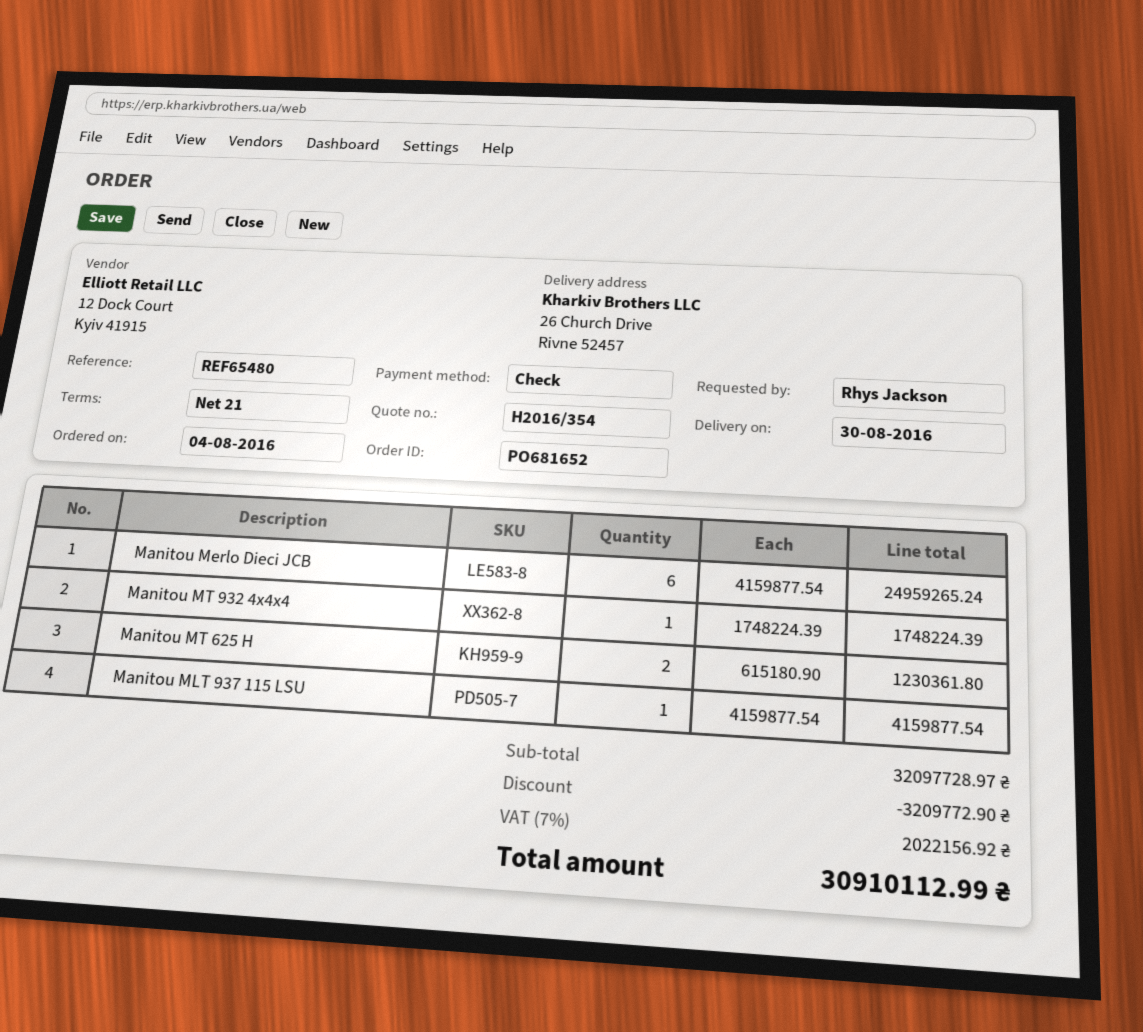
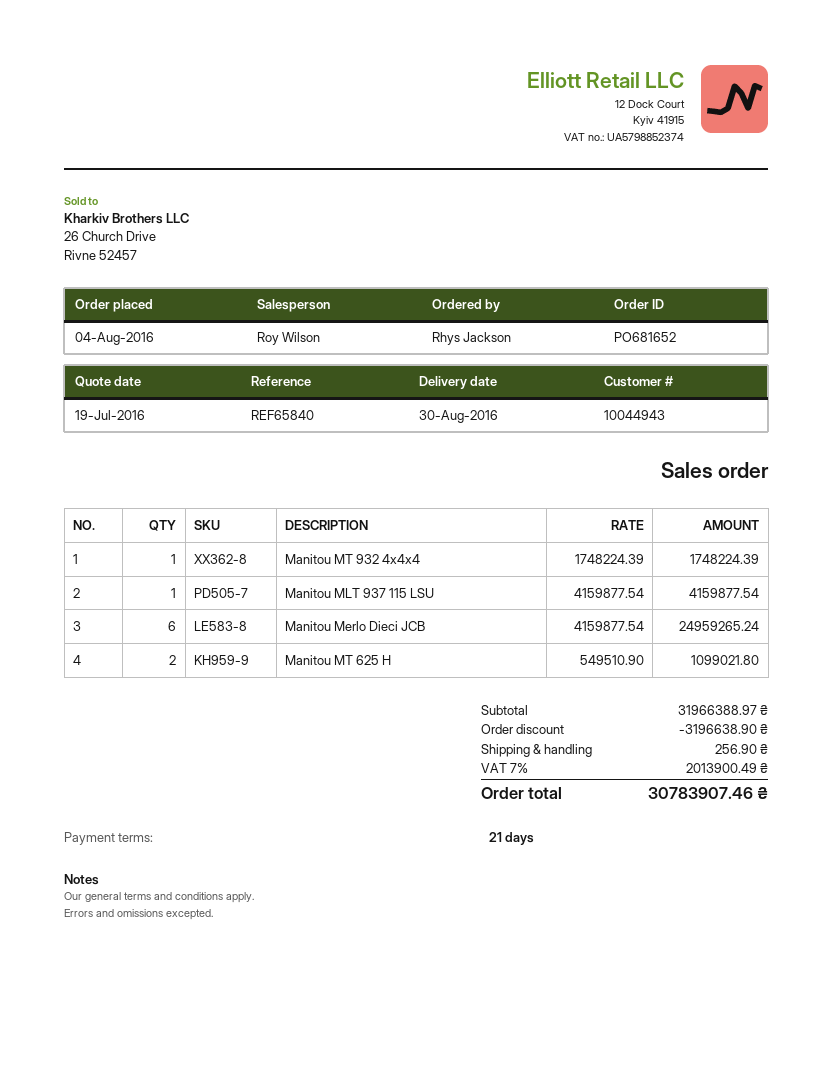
reference: REF65480 -> REF65840
Manitou MT 625 H: 2 x 615180.90 = 1230361.80 -> 2 x 549510.90 = 1099021.80
subtotal: 32097728.97 -> 31966388.97
discount: 3209772.90 -> 3196638.90
shipping: none -> 256.90
tax: 7% = 2022156.92 -> 7% = 2013900.49
total: 30910112.99 -> 30783907.46

